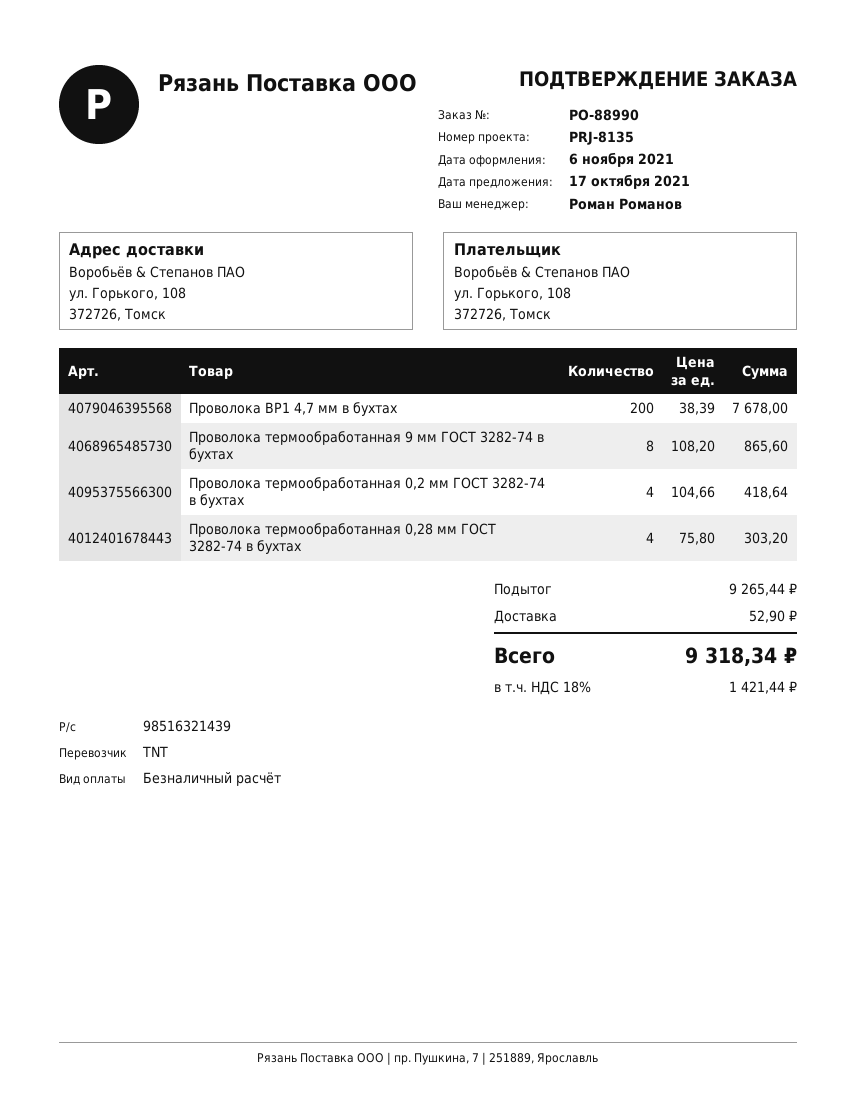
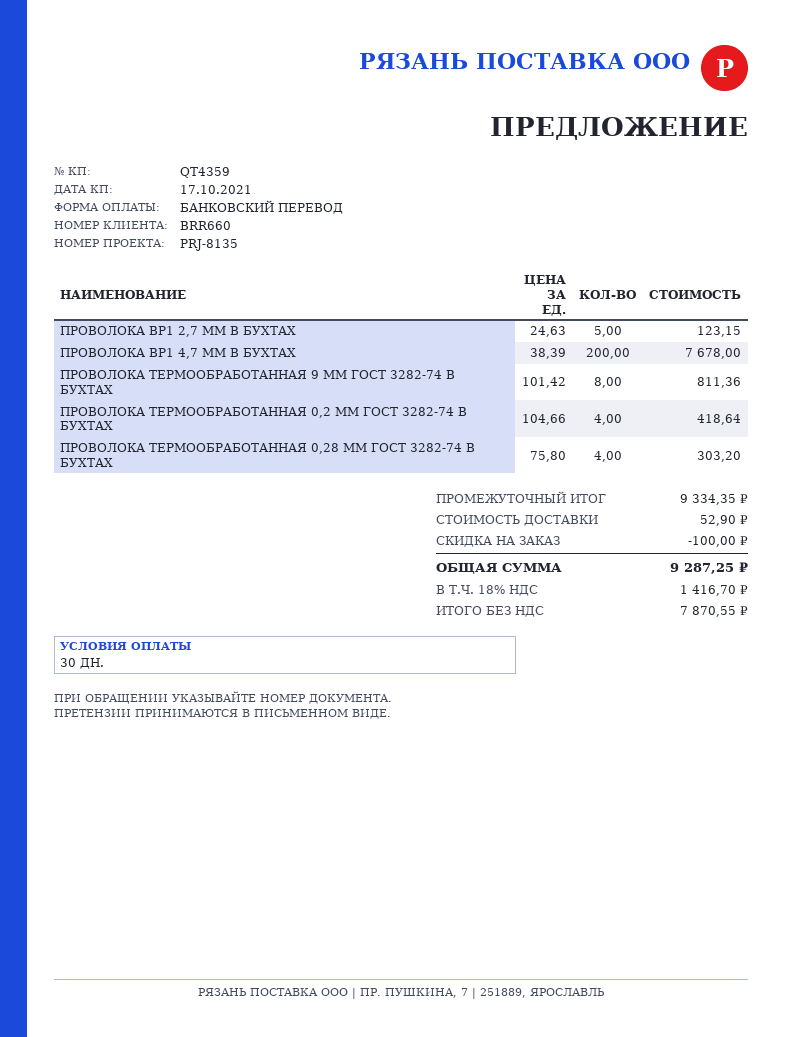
Проволока термообработанная 9 мм ГОСТ 3282-74 в бухтах: 8 x 108.20 = 865.60 -> 8 x 101.42 = 811.36
ПРОВОЛОКА ВР1 2,7 ММ В БУХТАХ: none -> 5 x 24.63 = 123.15
subtotal: 9265.44 -> 9334.35
discount: none -> 100.00
tax: 18% = 1421.44 -> 18% = 1416.70
total: 9318.34 -> 9287.25

